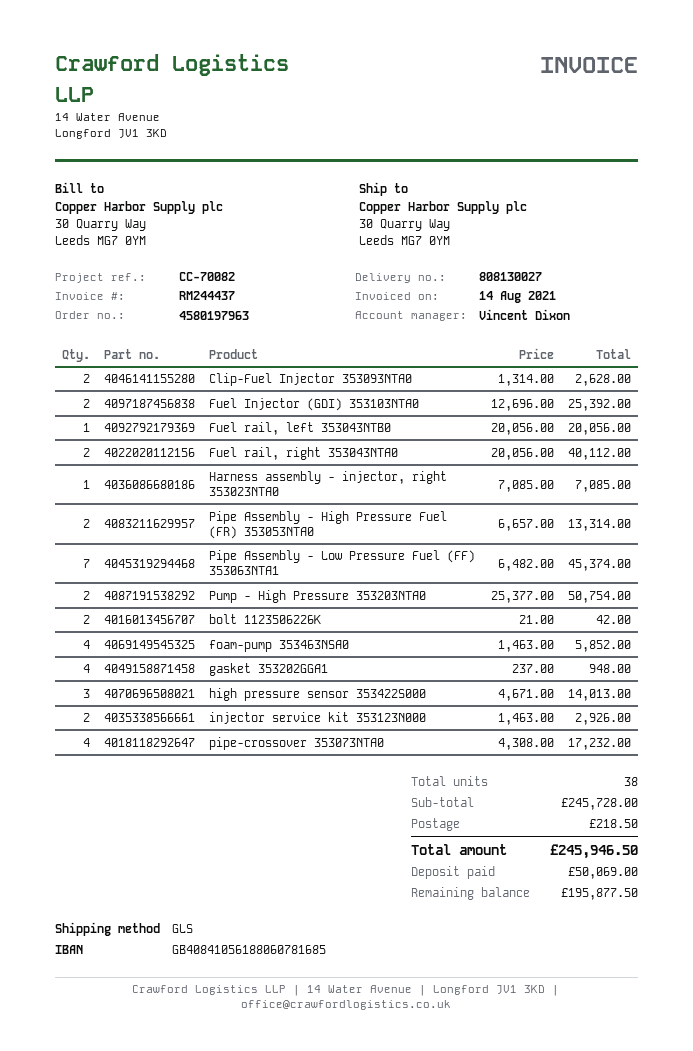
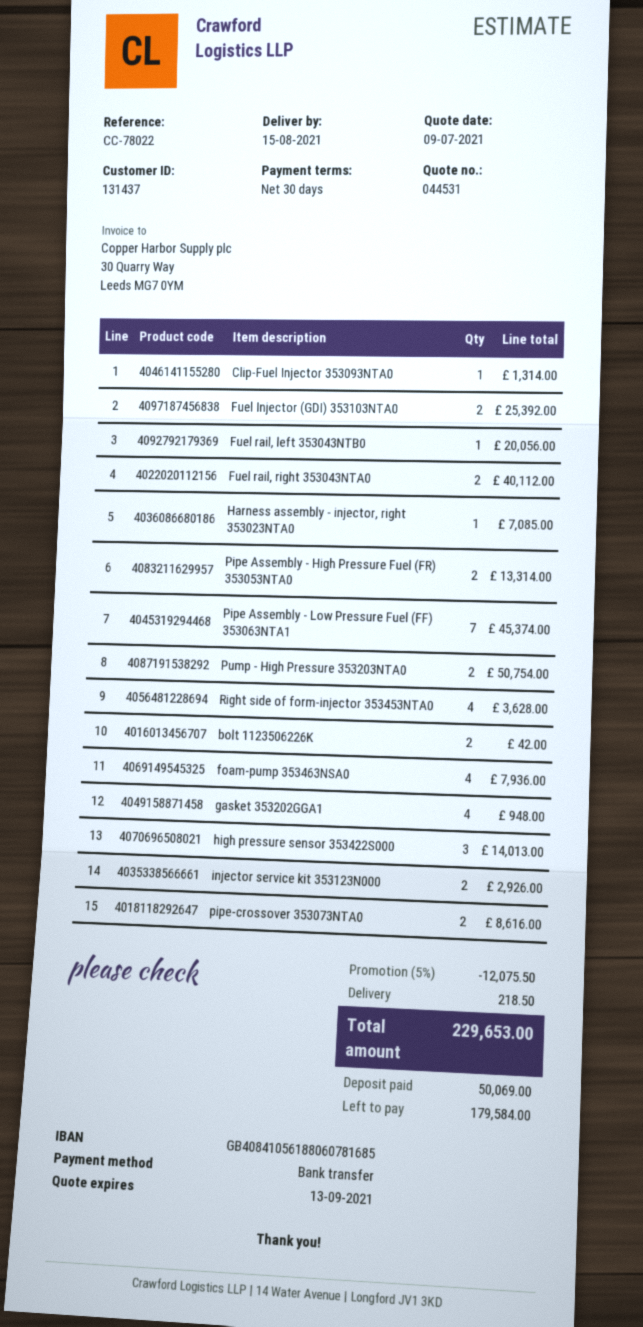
reference: CC-70082 -> CC-78022
Clip-Fuel Injector 353093NTA0: 2 for 2628.00 -> 1 for 1314.00
foam-pump 353463NSA0: 4 for 5852.00 -> 4 for 7936.00
pipe-crossover 353073NTA0: 4 for 17232.00 -> 2 for 8616.00
Right side of form-injector 353453NTA0: none -> 4 for 3628.00
discount: none -> 5% = 12075.50
total: 245946.50 -> 229653.00
balance: 195877.50 -> 179584.00

